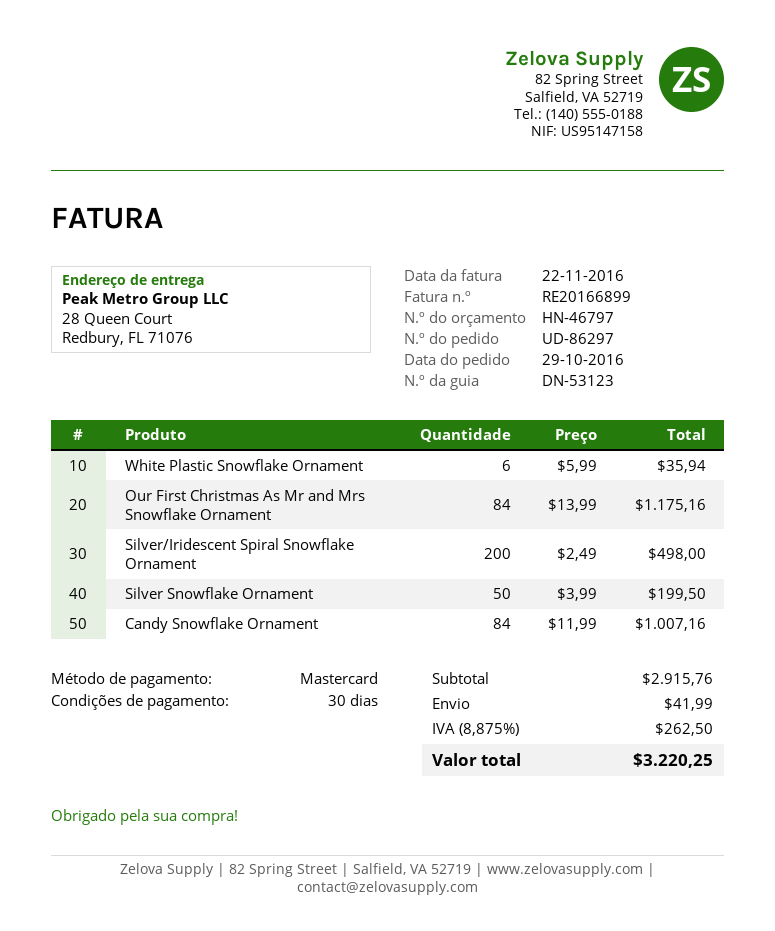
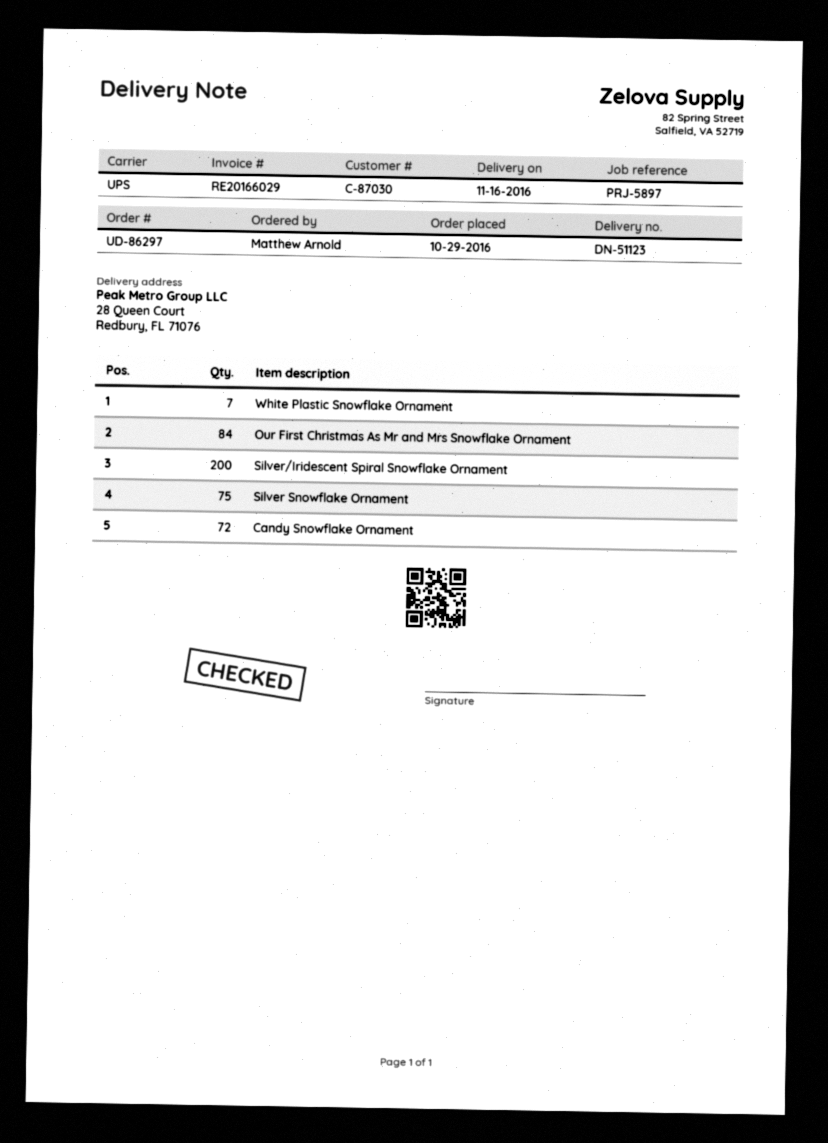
delivery note number: DN-53123 -> DN-51123
invoice number: RE20166899 -> RE20166029
White Plastic Snowflake Ornament: 6 -> 7
Silver Snowflake Ornament: 50 -> 75
Candy Snowflake Ornament: 84 -> 72

